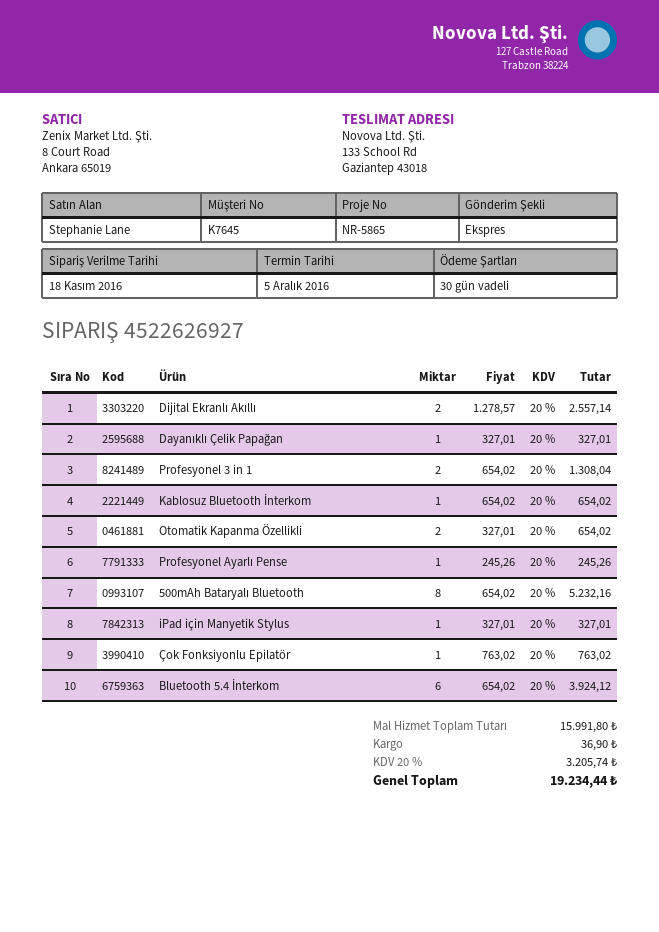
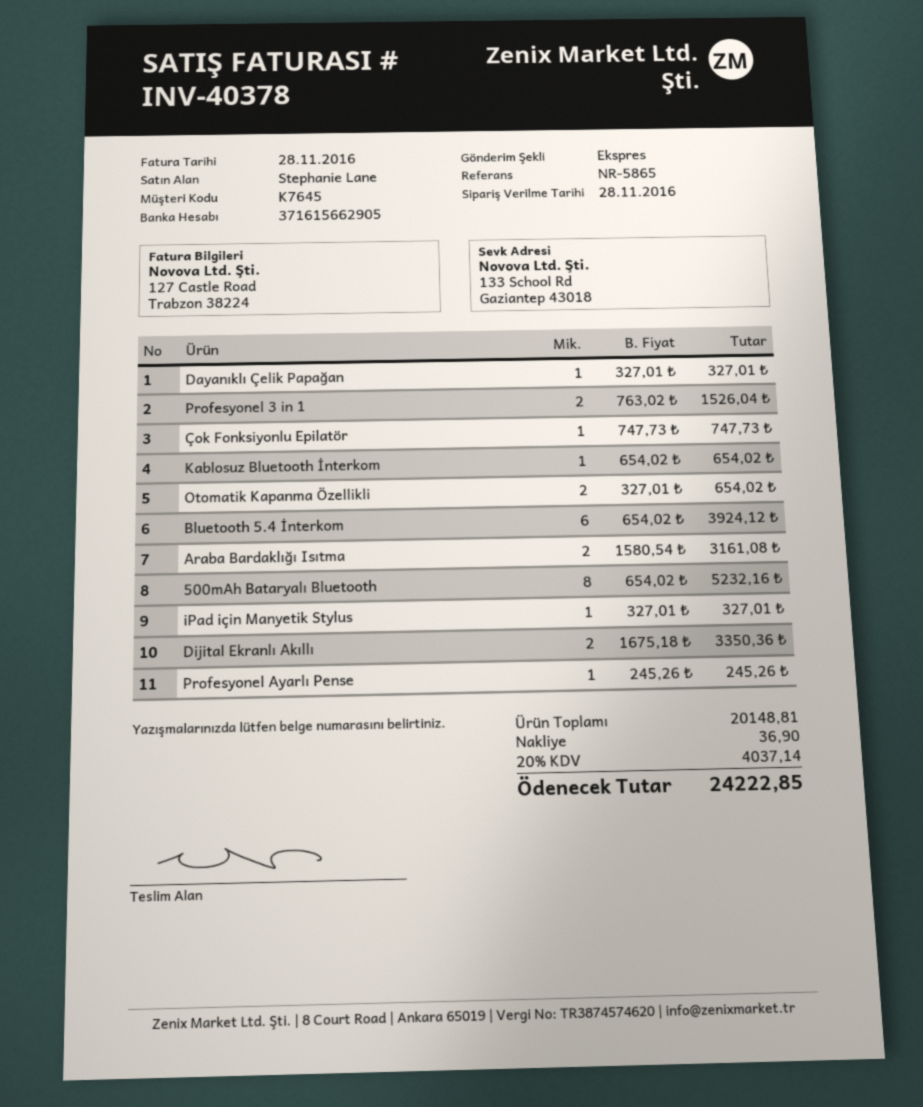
order date: 2016-11-18 -> 2016-11-28
Dijital Ekranlı Akıllı: 2 x 1278.57 = 2557.14 -> 2 x 1675.18 = 3350.36
Profesyonel 3 in 1: 2 x 654.02 = 1308.04 -> 2 x 763.02 = 1526.04
Çok Fonksiyonlu Epilatör: 1 x 763.02 = 763.02 -> 1 x 747.73 = 747.73
Araba Bardaklığı Isıtma: none -> 2 x 1580.54 = 3161.08
subtotal: 15991.80 -> 20148.81
tax: 20% = 3205.74 -> 20% = 4037.14
total: 19234.44 -> 24222.85

